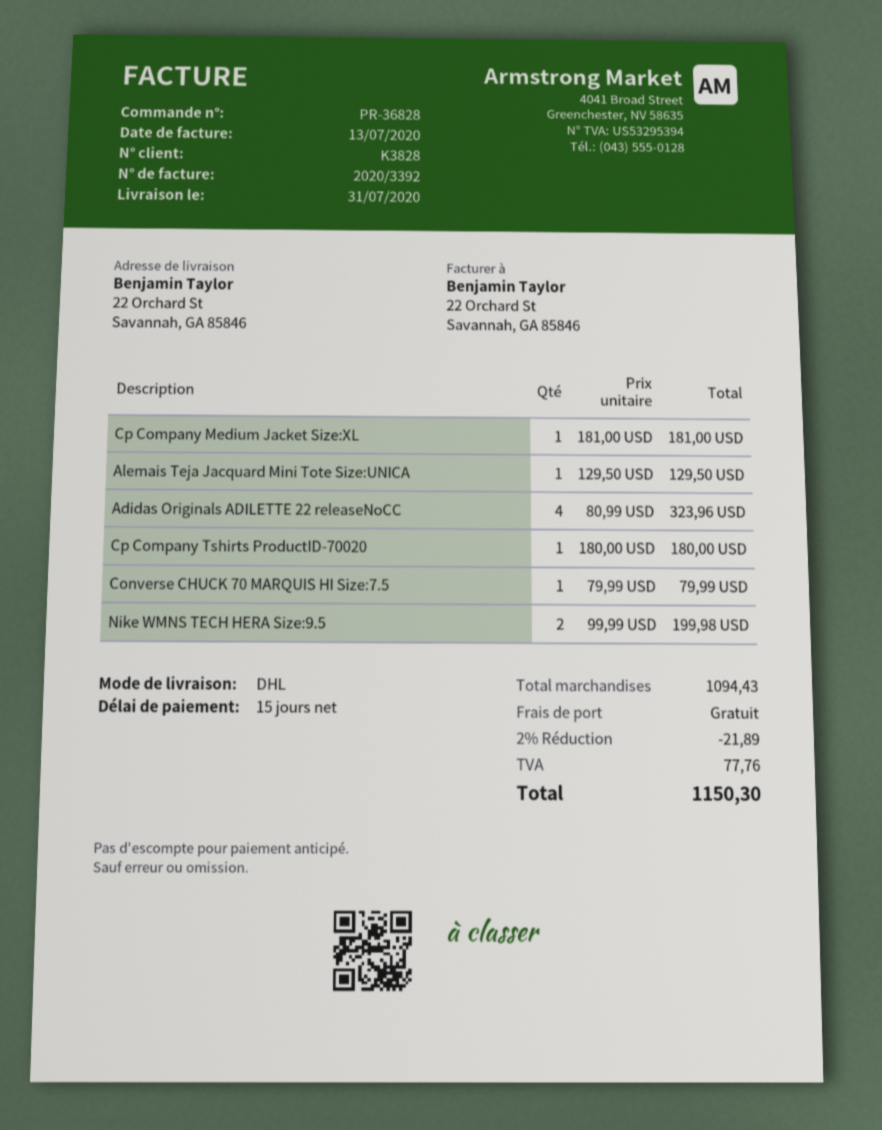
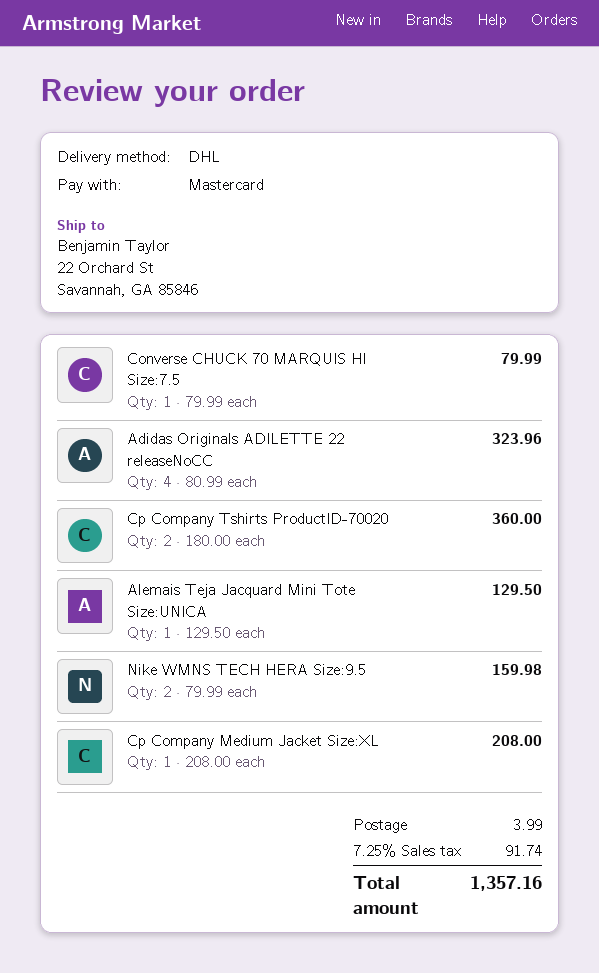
Cp Company Medium Jacket Size:XL: 1 x 181.00 = 181.00 -> 1 x 208.00 = 208.00
Cp Company Tshirts ProductID-70020: 1 x 180.00 = 180.00 -> 2 x 180.00 = 360.00
Nike WMNS TECH HERA Size:9.5: 2 x 99.99 = 199.98 -> 2 x 79.99 = 159.98
discount: 2% = 21.89 -> none
shipping: 0.00 -> 3.99
tax: 77.76 -> 91.74
total: 1150.30 -> 1357.16

